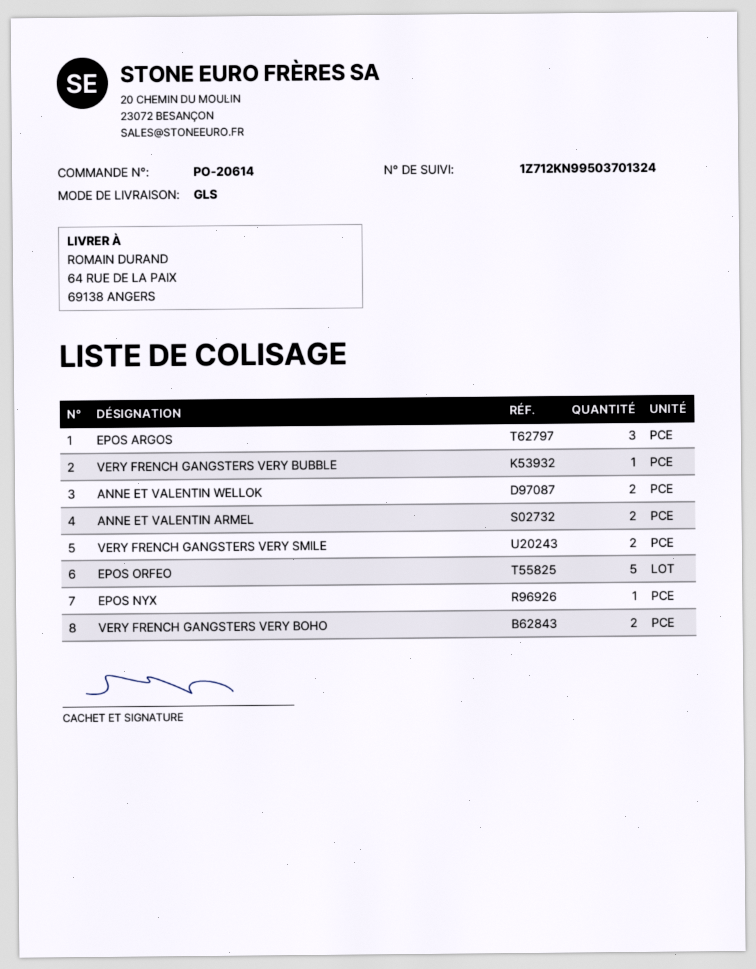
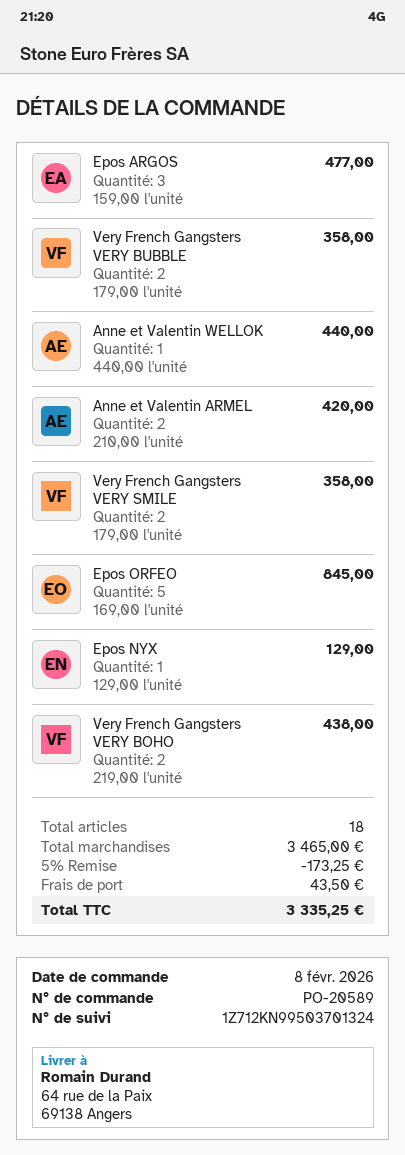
order number: PO-20614 -> PO-20589
VERY FRENCH GANGSTERS VERY BUBBLE: 1 -> 2
ANNE ET VALENTIN WELLOK: 2 -> 1

